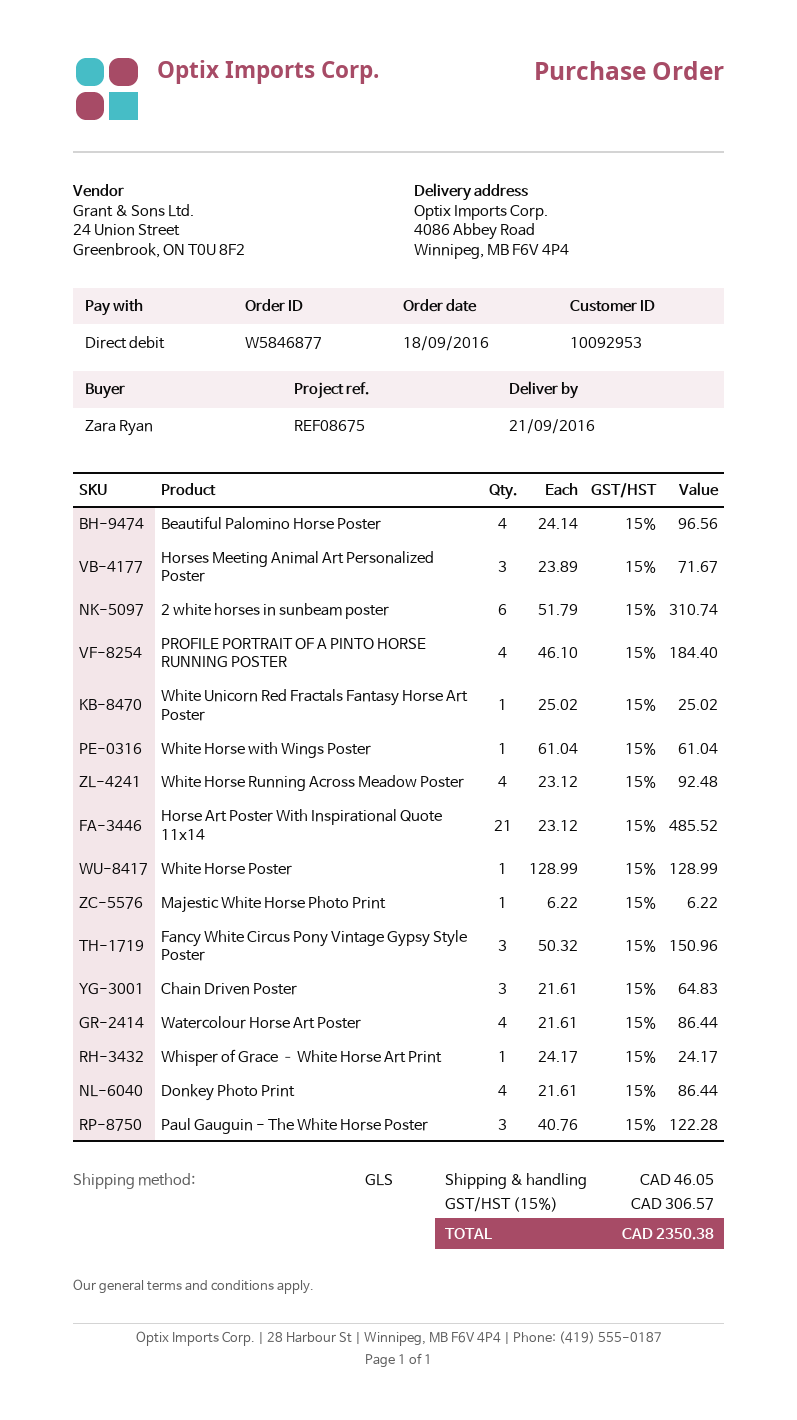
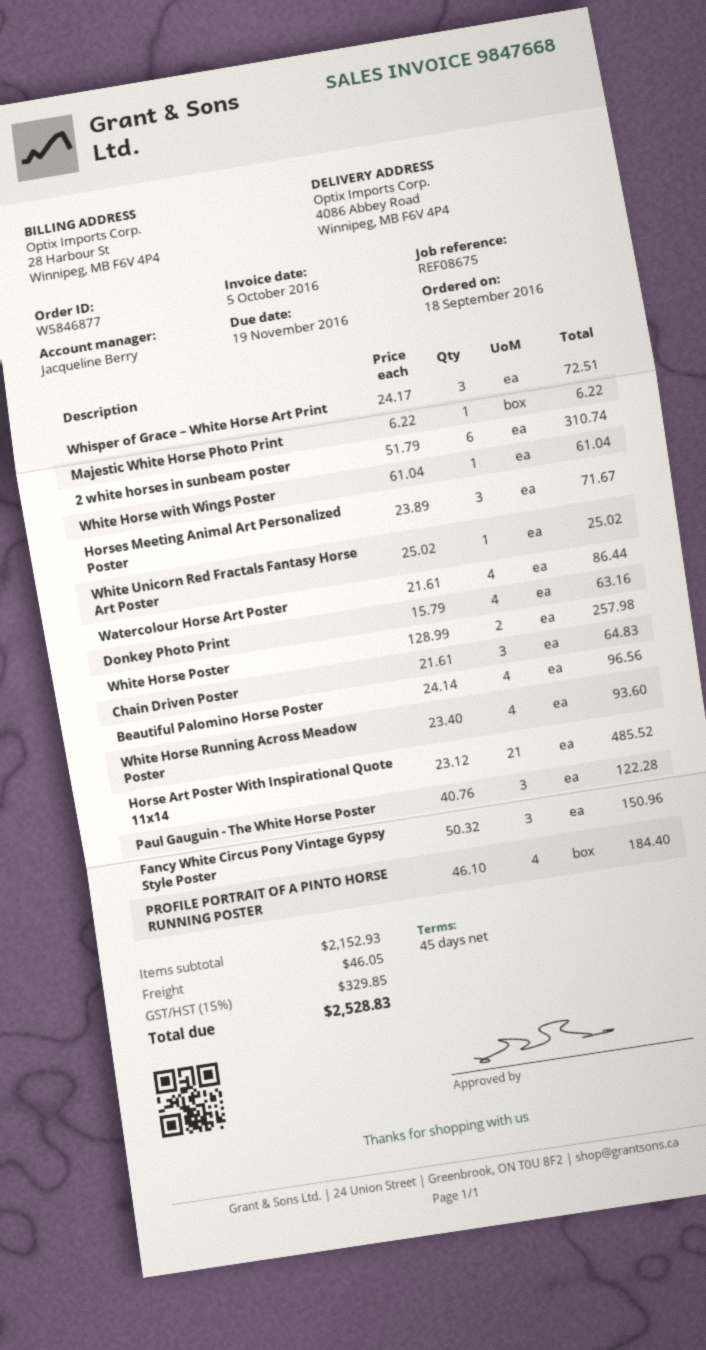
White Horse Running Across Meadow Poster: 4 x 23.12 = 92.48 -> 4 x 23.40 = 93.60
White Horse Poster: 1 x 128.99 = 128.99 -> 2 x 128.99 = 257.98
Whisper of Grace – White Horse Art Print: 1 x 24.17 = 24.17 -> 3 x 24.17 = 72.51
Donkey Photo Print: 4 x 21.61 = 86.44 -> 4 x 15.79 = 63.16
tax: 15% = 306.57 -> 15% = 329.85
total: 2350.38 -> 2528.83

